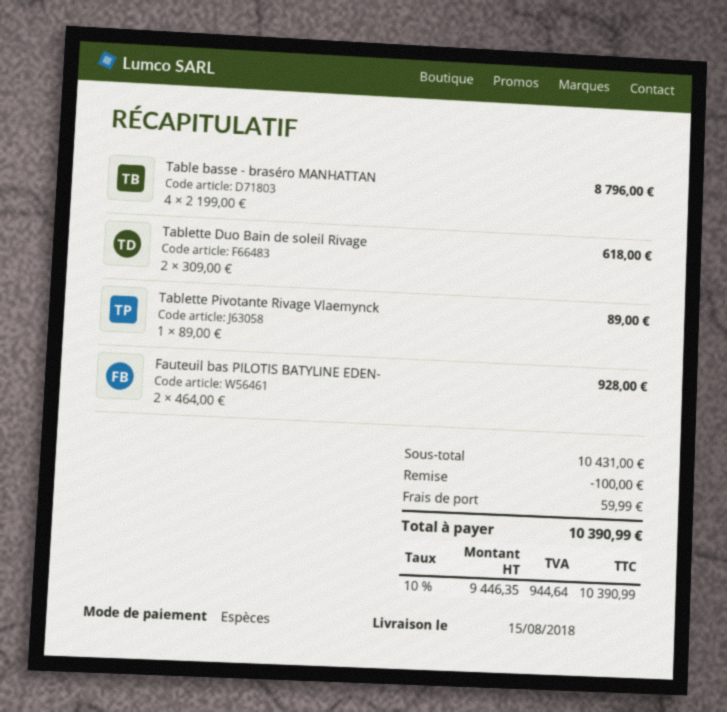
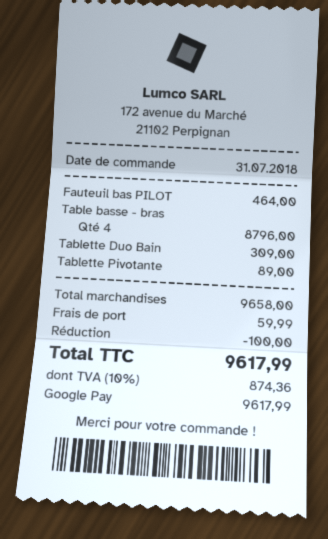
payment method: cash -> Google Pay
Tablette Duo Bain de soleil Rivage: 2 for 618.00 -> 1 for 309.00
Fauteuil bas PILOTIS BATYLINE EDEN-: 2 for 928.00 -> 1 for 464.00
subtotal: 10431.00 -> 9658.00
tax: 10% = 944.64 -> 10% = 874.36
total: 10390.99 -> 9617.99

